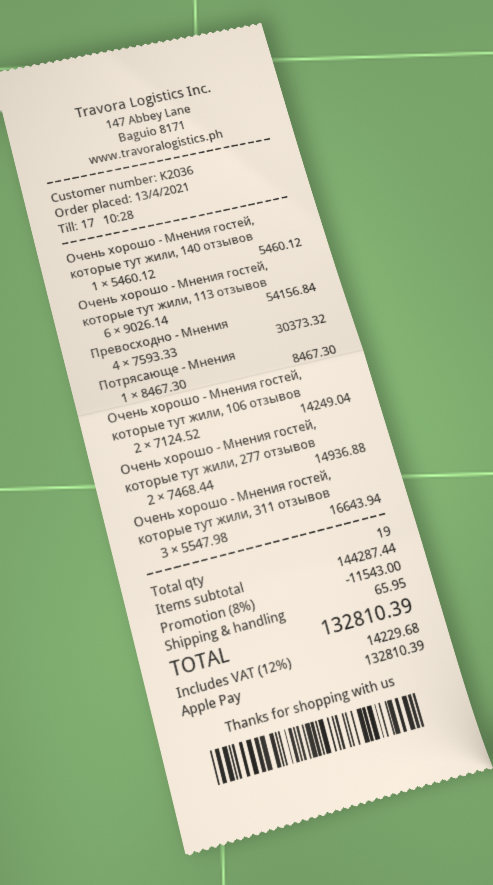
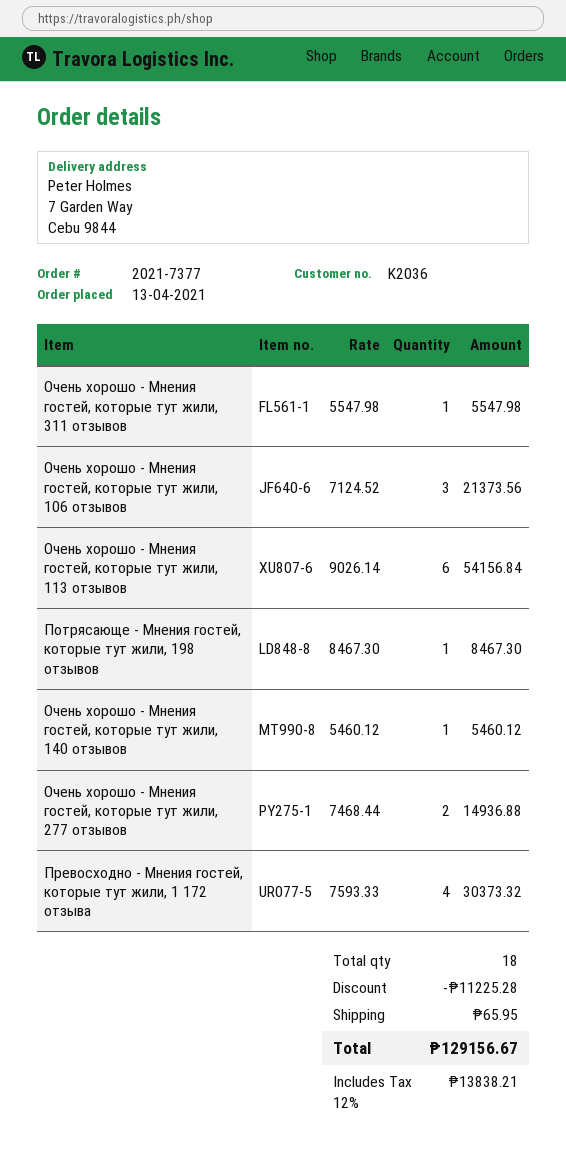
Очень хорошо - Мнения гостей, которые тут жили, 106 отзывов: 2 x 7124.52 = 14249.04 -> 3 x 7124.52 = 21373.56
Очень хорошо - Мнения гостей, которые тут жили, 311 отзывов: 3 x 5547.98 = 16643.94 -> 1 x 5547.98 = 5547.98
total quantity: 19 -> 18
discount: 11543.00 -> 11225.28
tax: 12% = 14229.68 -> 12% = 13838.21
total: 132810.39 -> 129156.67

